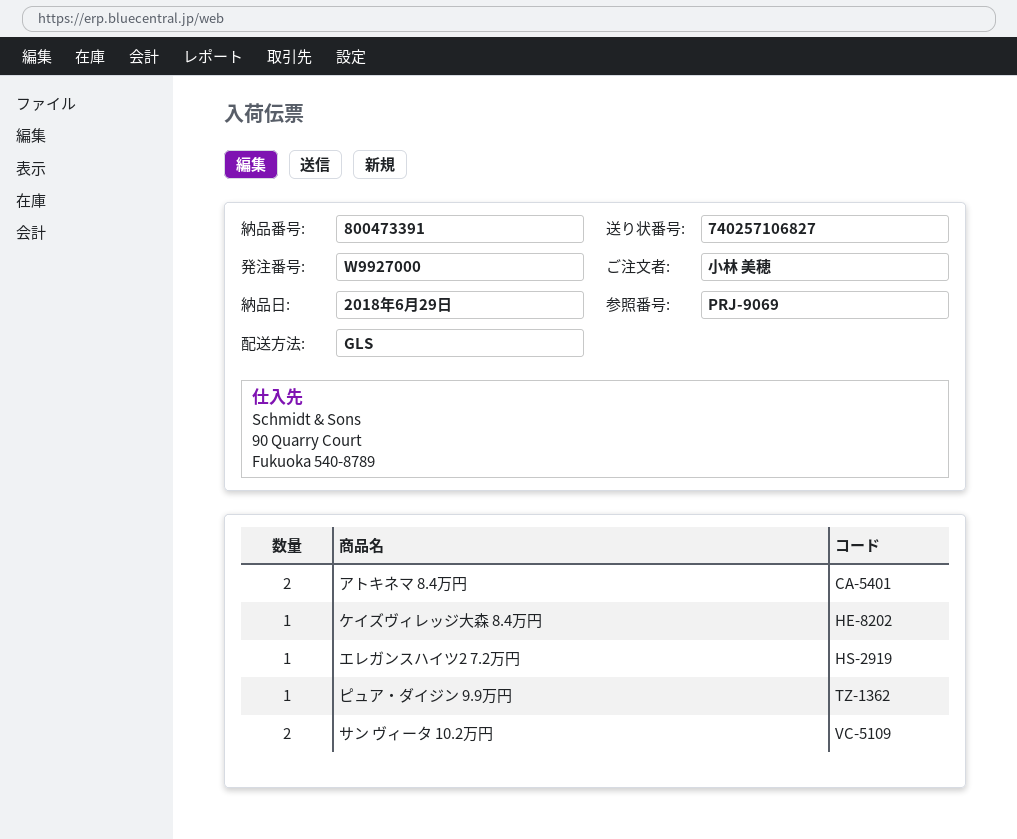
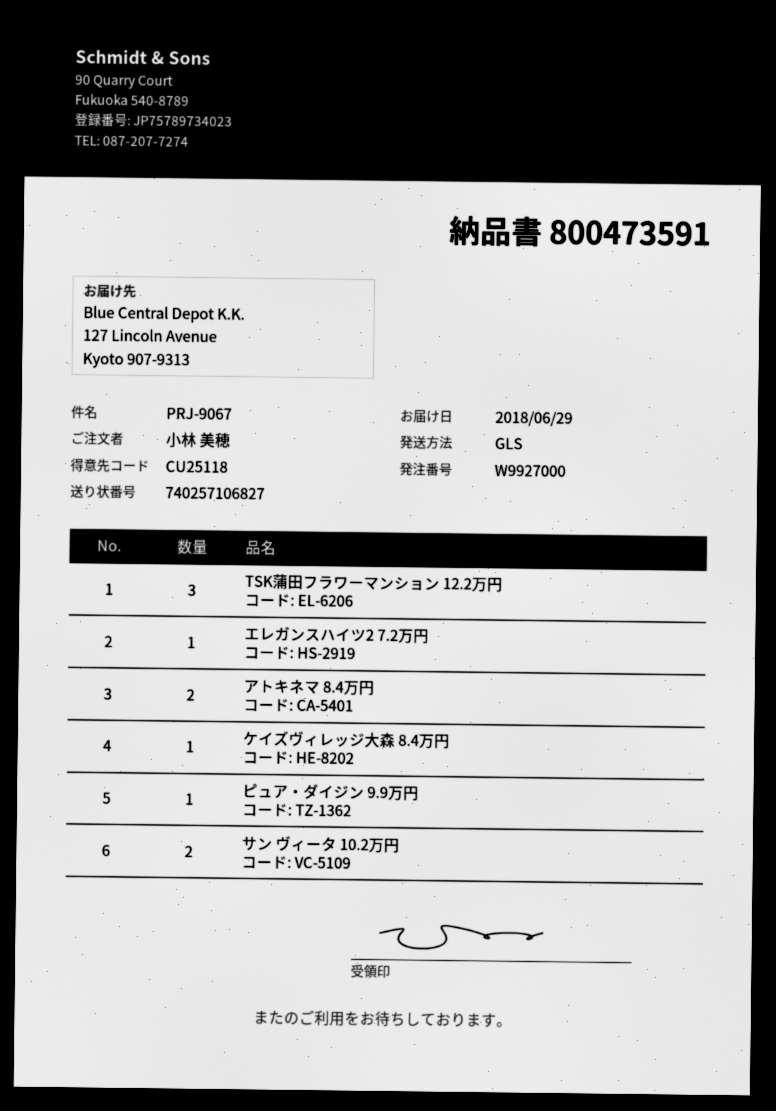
delivery note number: 800473391 -> 800473591
reference: PRJ-9069 -> PRJ-9067
TSK蒲田フラワーマンション 12.2万円: none -> 3

